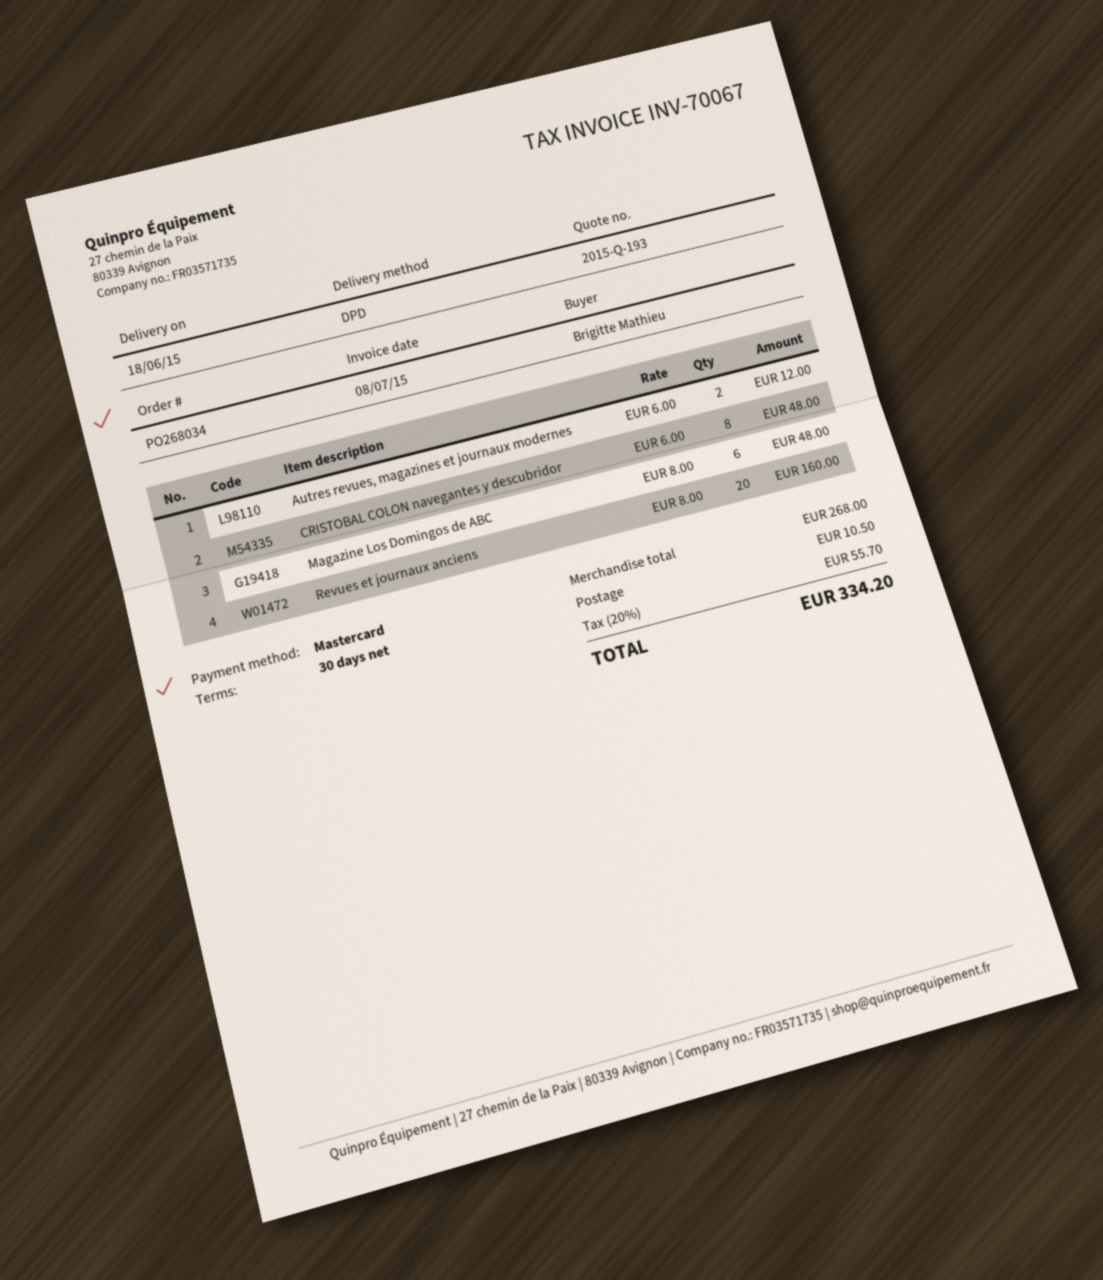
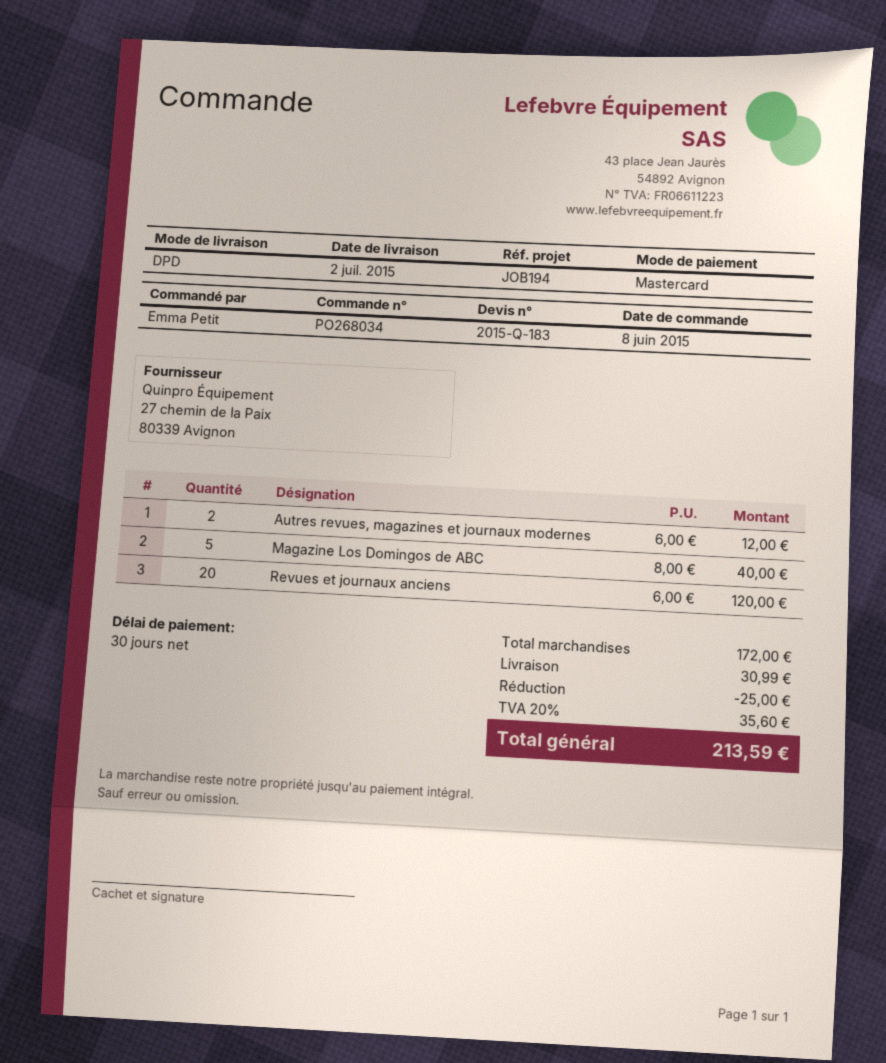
quote number: 2015-Q-193 -> 2015-Q-183
delivery date: 2015-06-18 -> 2015-07-02
ordered by: Brigitte Mathieu -> Emma Petit
CRISTOBAL COLON navegantes y descubridor: 8 x 6.00 = 48.00 -> none
Magazine Los Domingos de ABC: 6 x 8.00 = 48.00 -> 5 x 8.00 = 40.00
Revues et journaux anciens: 20 x 8.00 = 160.00 -> 20 x 6.00 = 120.00
subtotal: 268.00 -> 172.00
discount: none -> 25.00
shipping: 10.50 -> 30.99
tax: 20% = 55.70 -> 20% = 35.60
total: 334.20 -> 213.59

